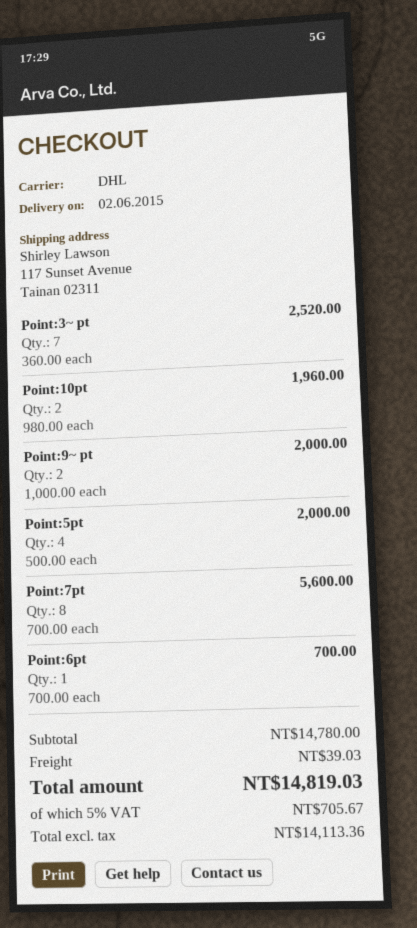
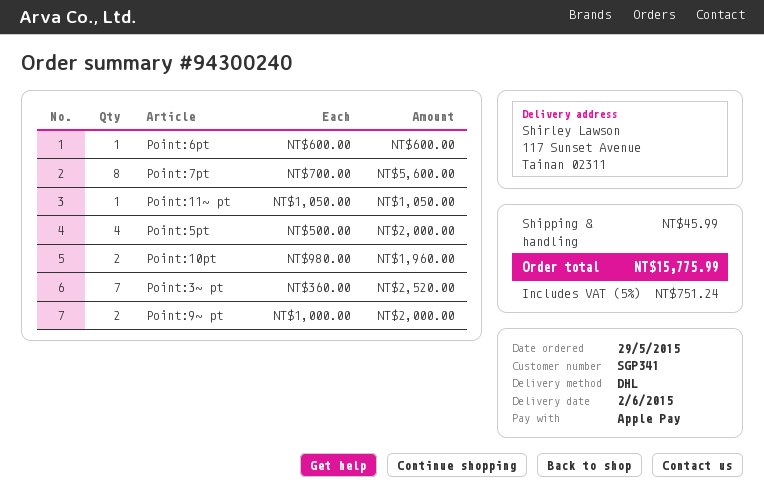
Point:6pt: 1 x 700.00 = 700.00 -> 1 x 600.00 = 600.00
Point:11~ pt: none -> 1 x 1050.00 = 1050.00
shipping: 39.03 -> 45.99
tax: 5% = 705.67 -> 5% = 751.24
total: 14819.03 -> 15775.99

